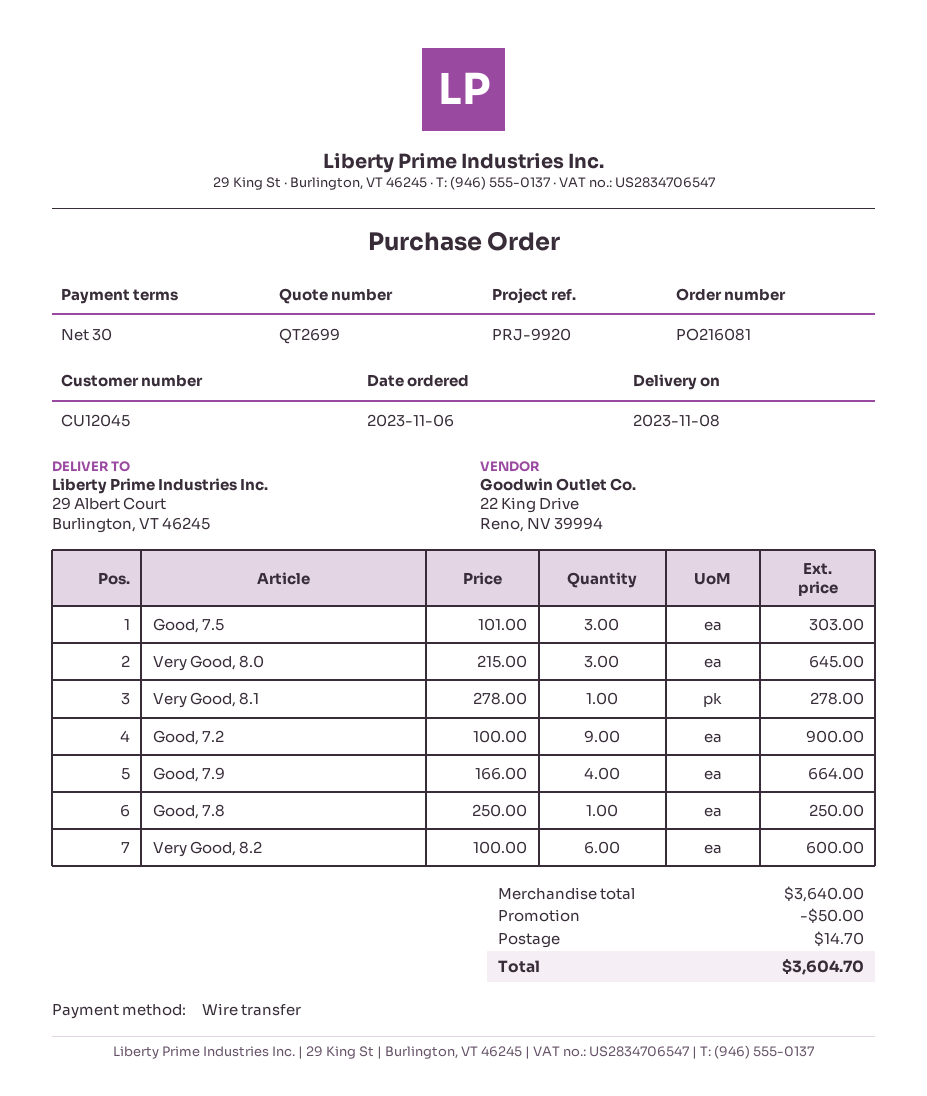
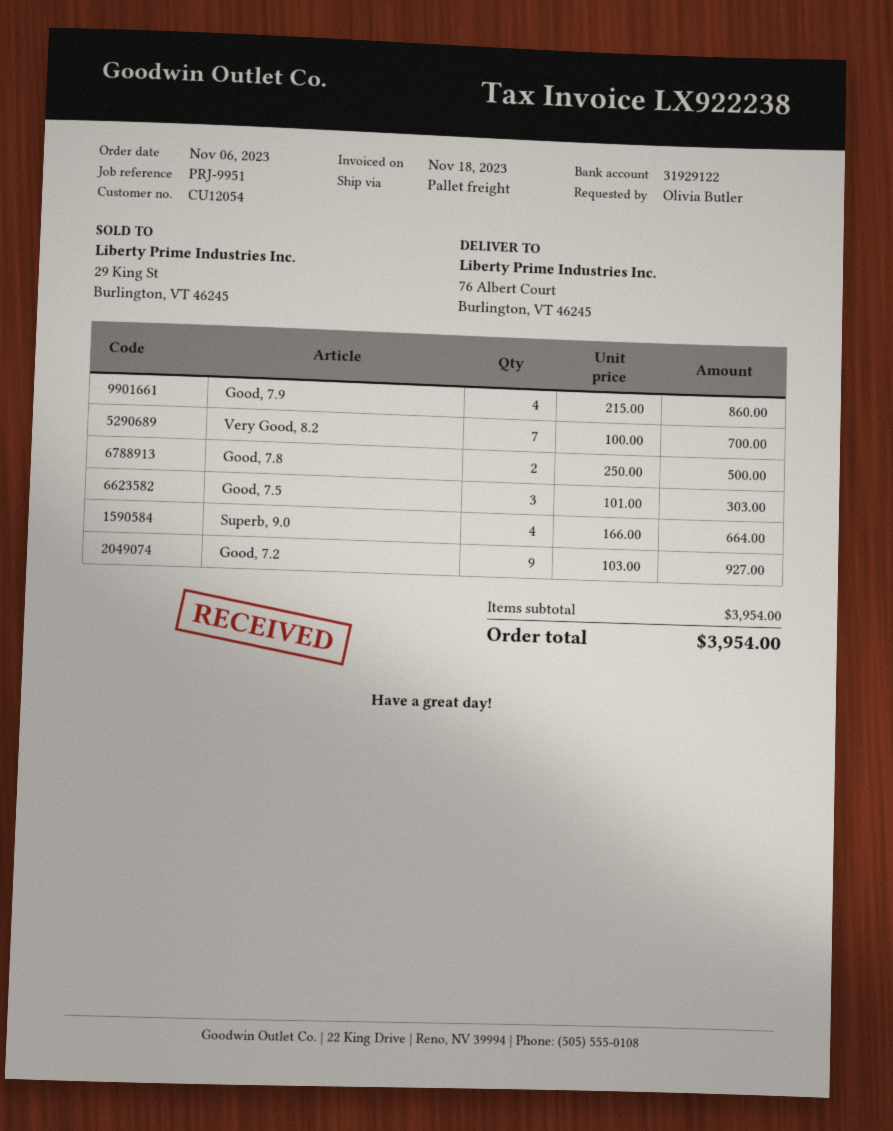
customer number: CU12045 -> CU12054
reference: PRJ-9920 -> PRJ-9951
ship to: 29 Albert Court, Burlington, VT 46245 -> 76 Albert Court, Burlington, VT 46245
Very Good, 8.0: 3 x 215.00 = 645.00 -> none
Very Good, 8.1: 1 x 278.00 = 278.00 -> none
Good, 7.2: 9 x 100.00 = 900.00 -> 9 x 103.00 = 927.00
Good, 7.9: 4 x 166.00 = 664.00 -> 4 x 215.00 = 860.00
Good, 7.8: 1 x 250.00 = 250.00 -> 2 x 250.00 = 500.00
Very Good, 8.2: 6 x 100.00 = 600.00 -> 7 x 100.00 = 700.00
Superb, 9.0: none -> 4 x 166.00 = 664.00
subtotal: 3640.00 -> 3954.00
discount: 50.00 -> none
shipping: 14.70 -> none
total: 3604.70 -> 3954.00

